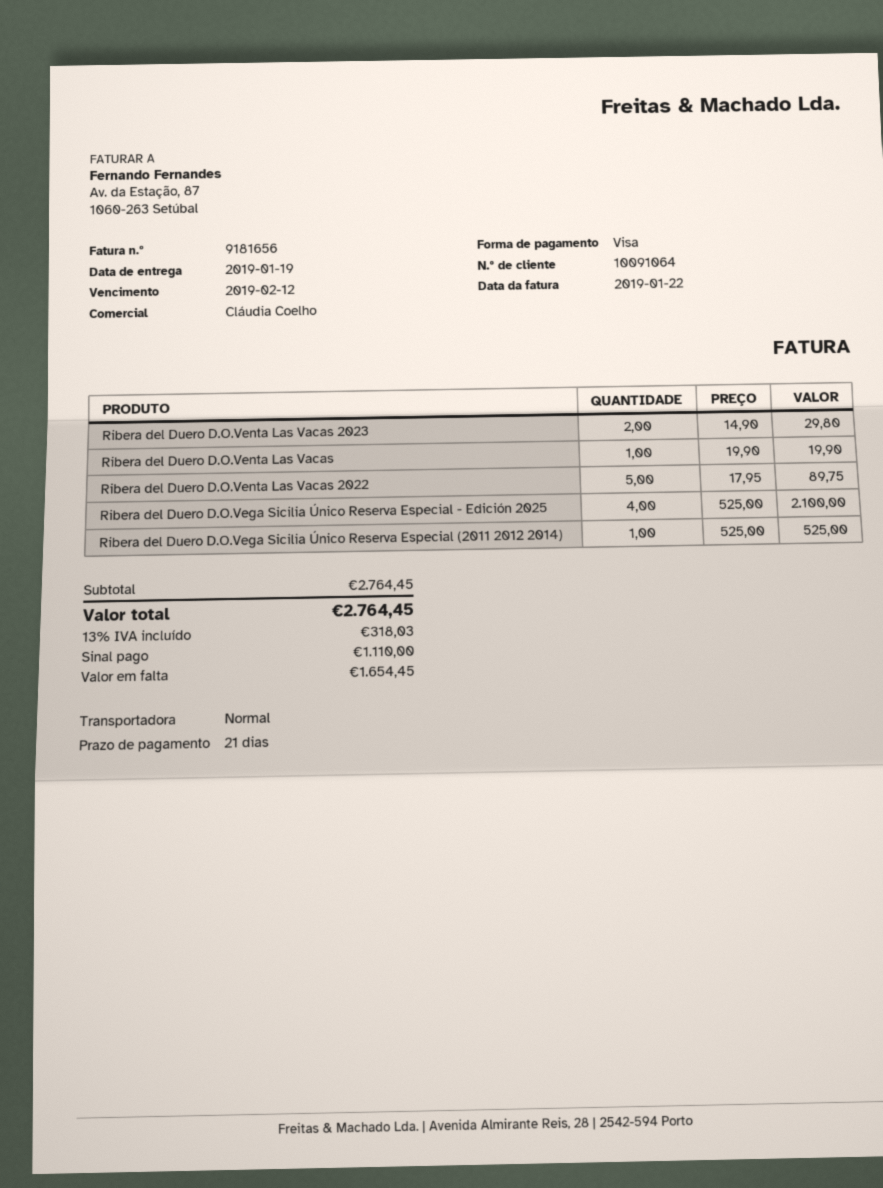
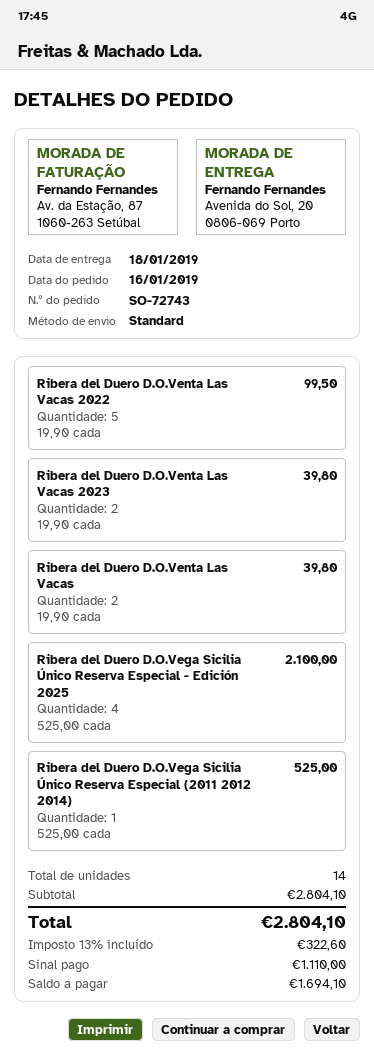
delivery date: 2019-01-19 -> 2019-01-18
Ribera del Duero D.O.Venta Las Vacas 2023: 2 x 14.90 = 29.80 -> 2 x 19.90 = 39.80
Ribera del Duero D.O.Venta Las Vacas: 1 x 19.90 = 19.90 -> 2 x 19.90 = 39.80
Ribera del Duero D.O.Venta Las Vacas 2022: 5 x 17.95 = 89.75 -> 5 x 19.90 = 99.50
subtotal: 2764.45 -> 2804.10
tax: 13% = 318.03 -> 13% = 322.60
total: 2764.45 -> 2804.10
balance: 1654.45 -> 1694.10

